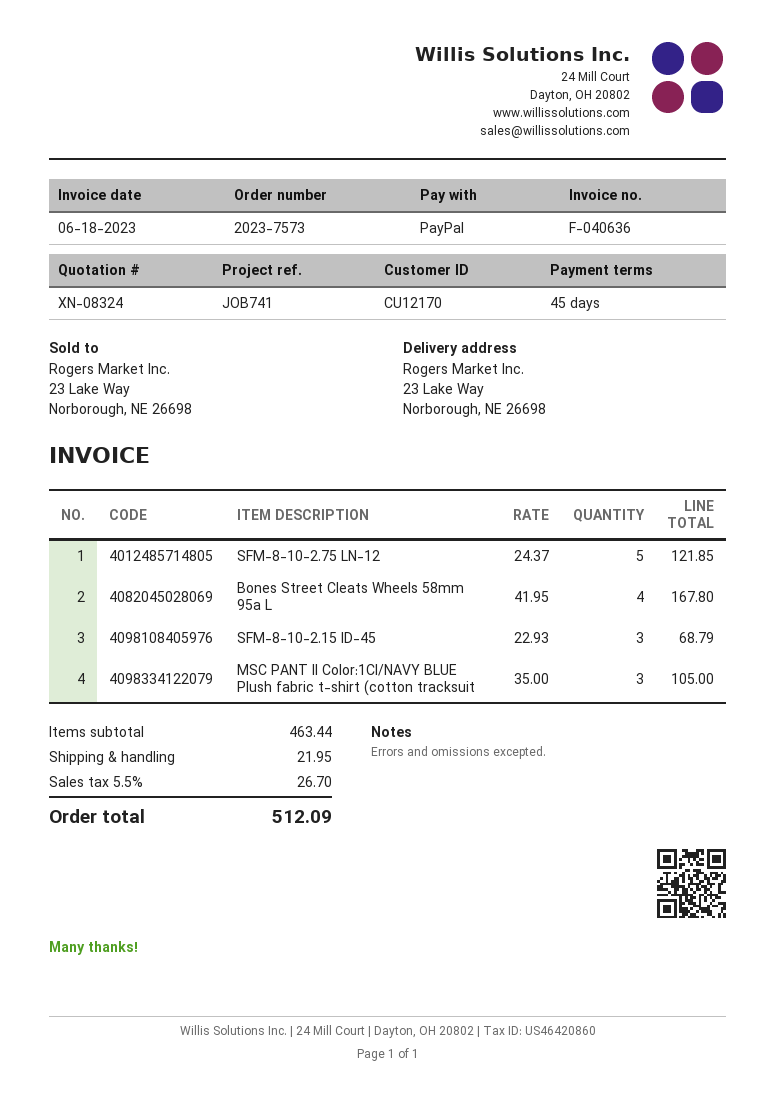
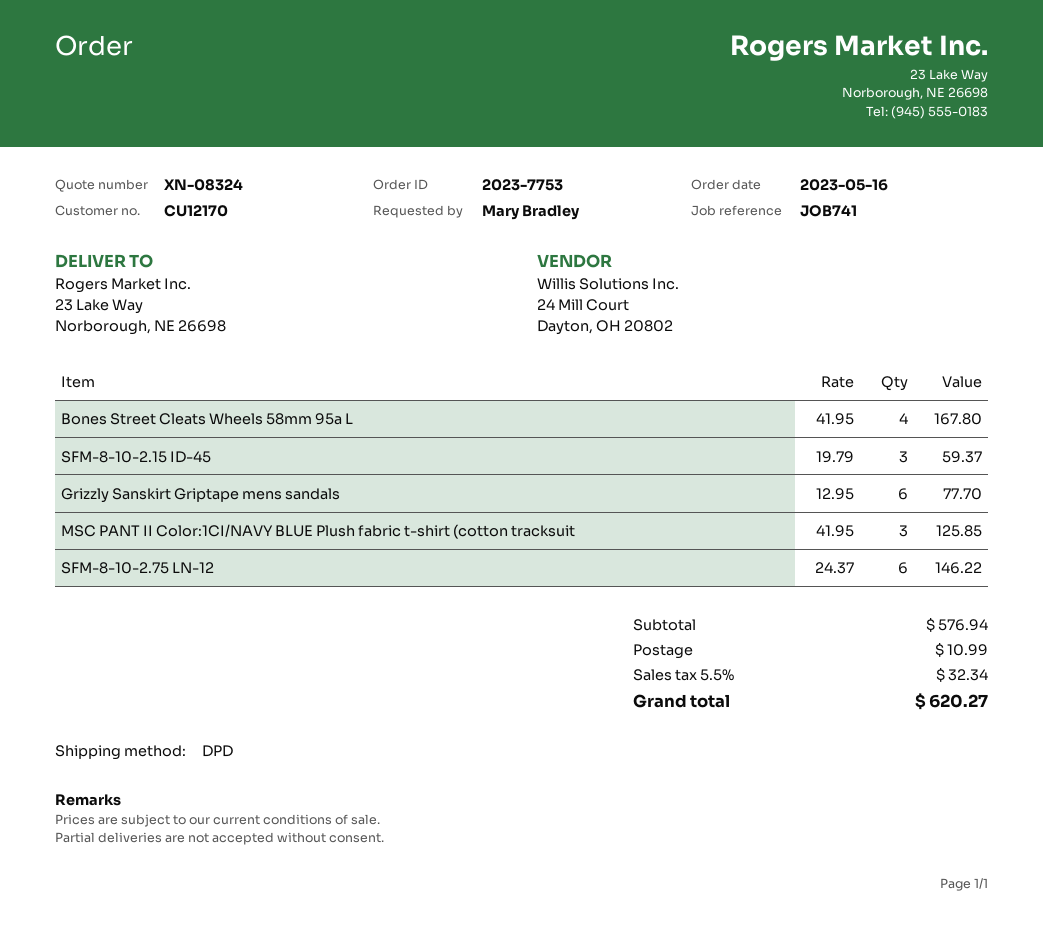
order number: 2023-7573 -> 2023-7753
SFM-8-10-2.75 LN-12: 5 x 24.37 = 121.85 -> 6 x 24.37 = 146.22
SFM-8-10-2.15 ID-45: 3 x 22.93 = 68.79 -> 3 x 19.79 = 59.37
MSC PANT II Color:1CI/NAVY BLUE Plush fabric t-shirt (cotton tracksuit: 3 x 35.00 = 105.00 -> 3 x 41.95 = 125.85
Grizzly Sanskirt Griptape mens sandals: none -> 6 x 12.95 = 77.70
subtotal: 463.44 -> 576.94
shipping: 21.95 -> 10.99
tax: 5.5% = 26.70 -> 5.5% = 32.34
total: 512.09 -> 620.27

